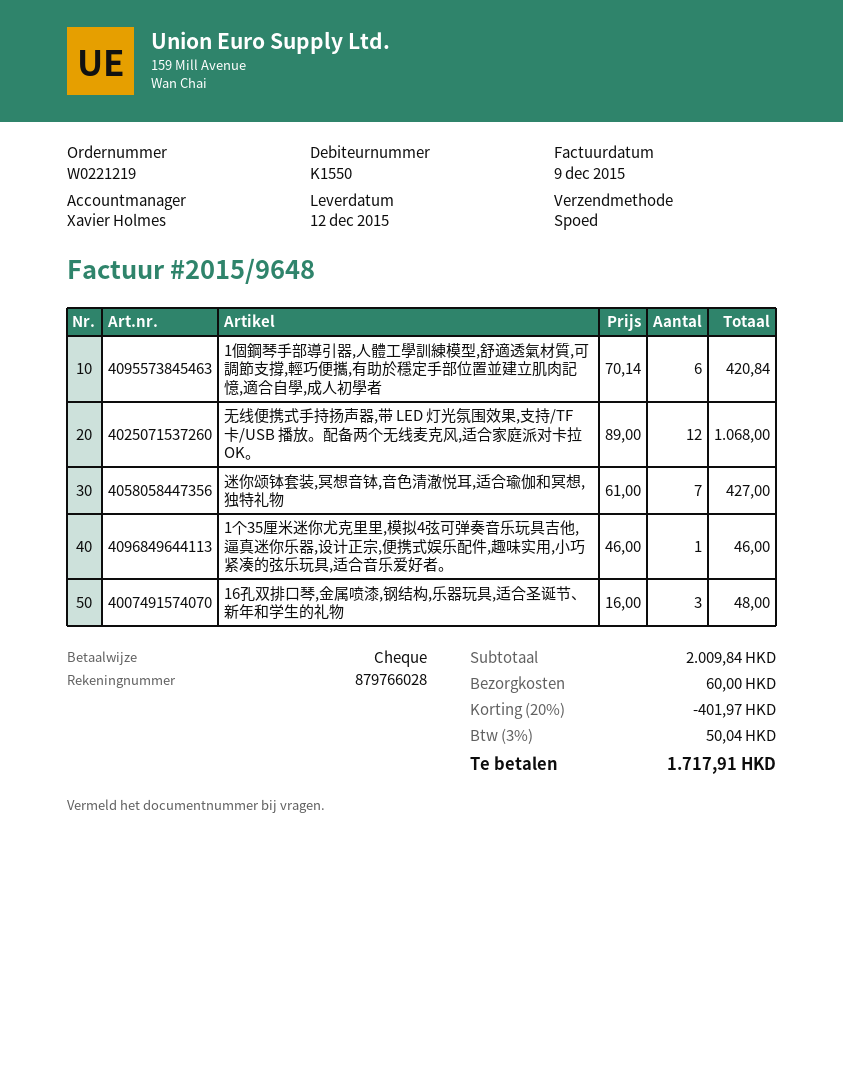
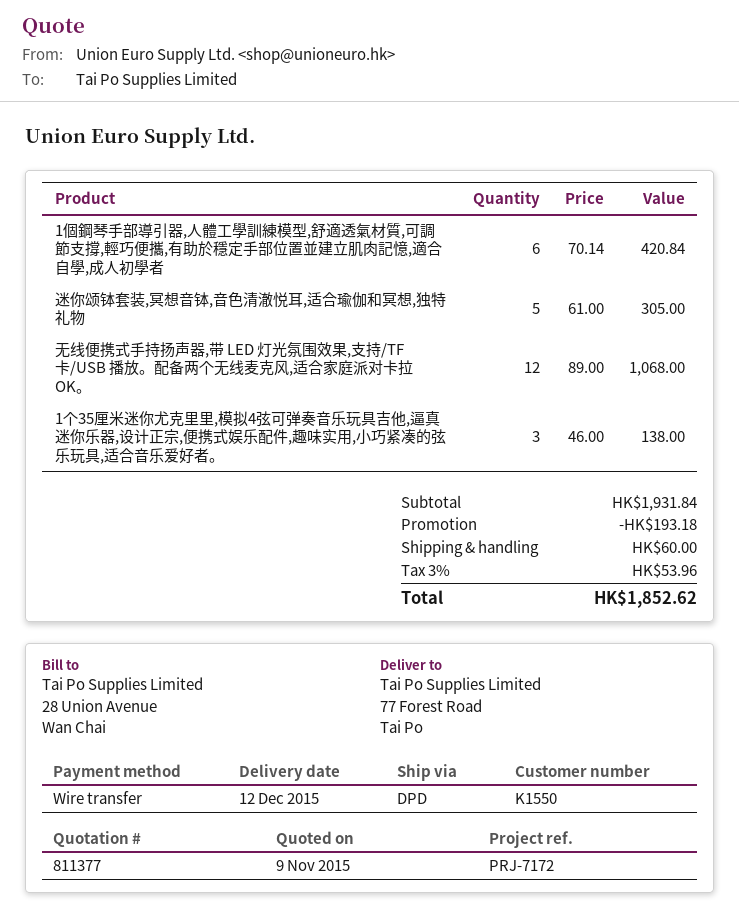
payment method: cheque -> bank transfer
shipping method: express -> DPD
迷你颂钵套装,冥想音钵,音色清澈悦耳,适合瑜伽和冥想,独特礼物: 7 x 61.00 = 427.00 -> 5 x 61.00 = 305.00
1个35厘米迷你尤克里里,模拟4弦可弹奏音乐玩具吉他,逼真迷你乐器,设计正宗,便携式娱乐配件,趣味实用,小巧紧凑的弦乐玩具,适合音乐爱好者。: 1 x 46.00 = 46.00 -> 3 x 46.00 = 138.00
16孔双排口琴,金属喷漆,钢结构,乐器玩具,适合圣诞节、新年和学生的礼物: 3 x 16.00 = 48.00 -> none
subtotal: 2009.84 -> 1931.84
discount: 401.97 -> 193.18
tax: 3% = 50.04 -> 3% = 53.96
total: 1717.91 -> 1852.62

